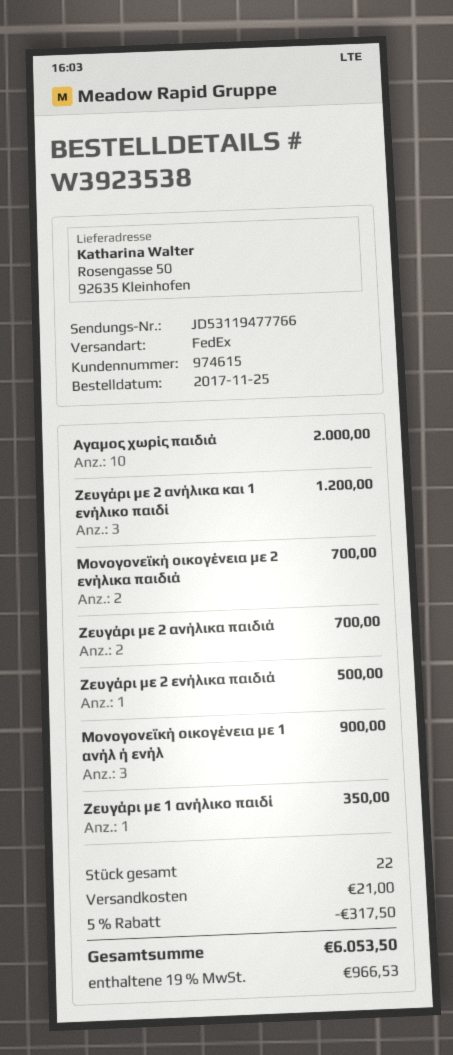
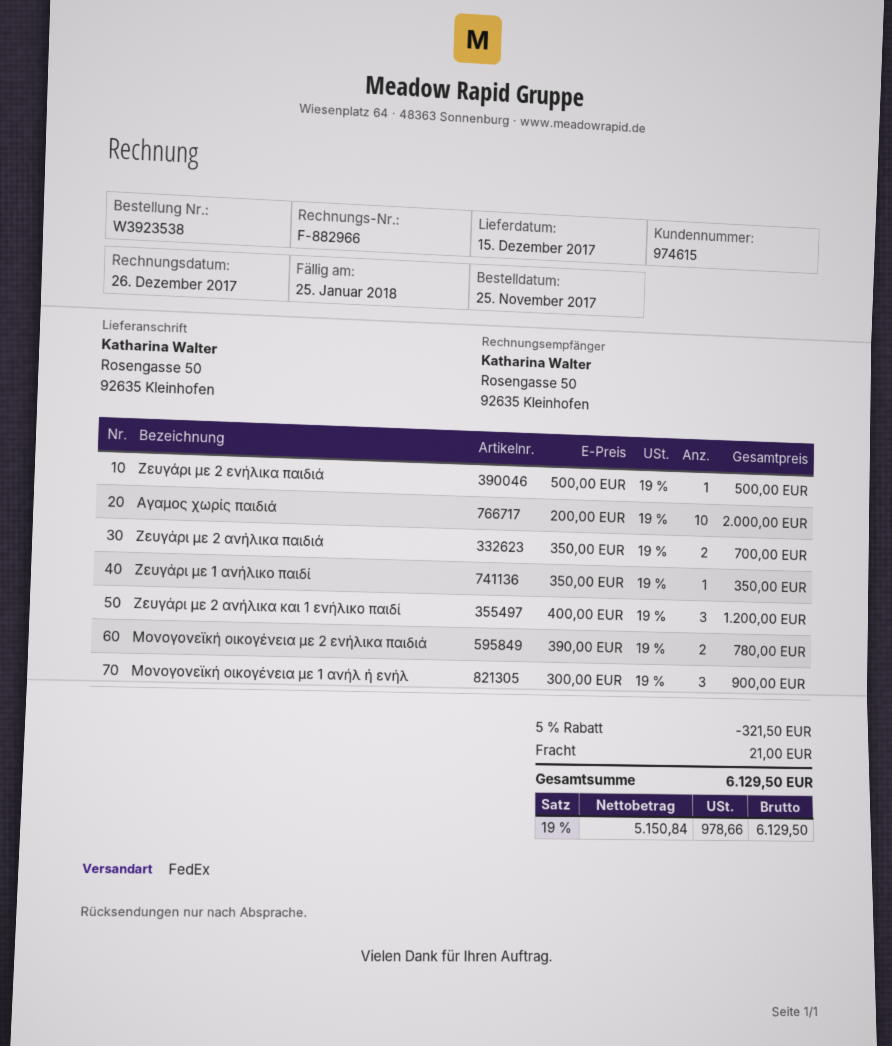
Μονογονεϊκή οικογένεια με 2 ενήλικα παιδιά: 2 for 700.00 -> 2 for 780.00
discount: 5% = 317.50 -> 5% = 321.50
tax: 19% = 966.53 -> 19% = 978.66
total: 6053.50 -> 6129.50

